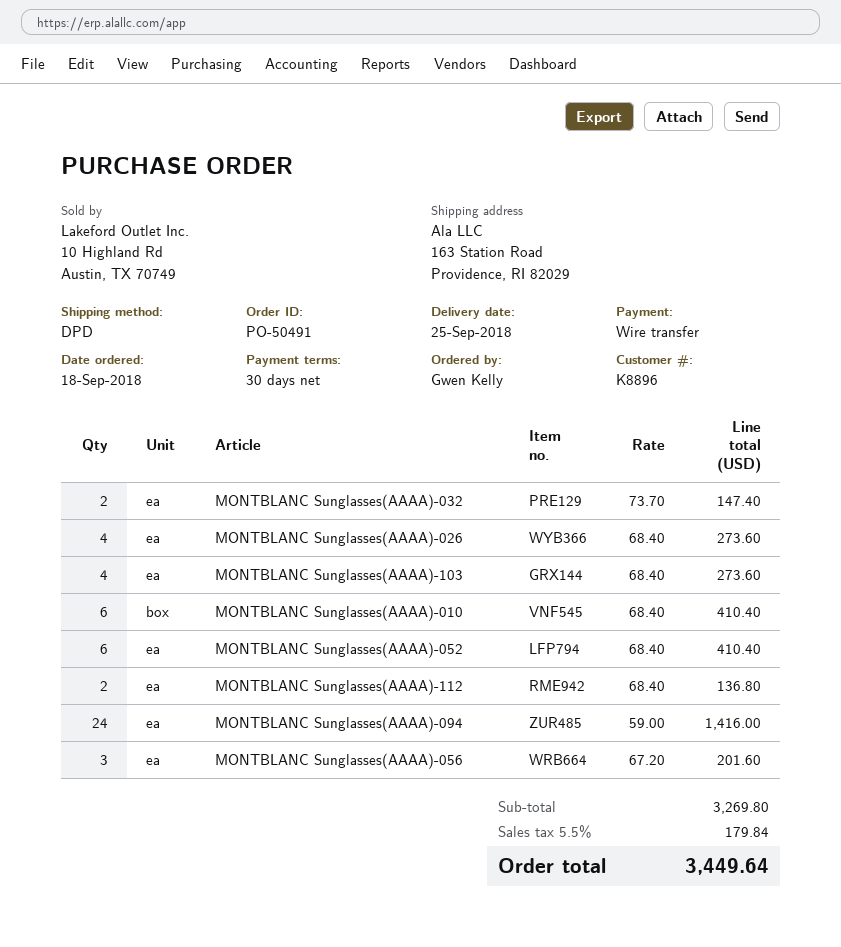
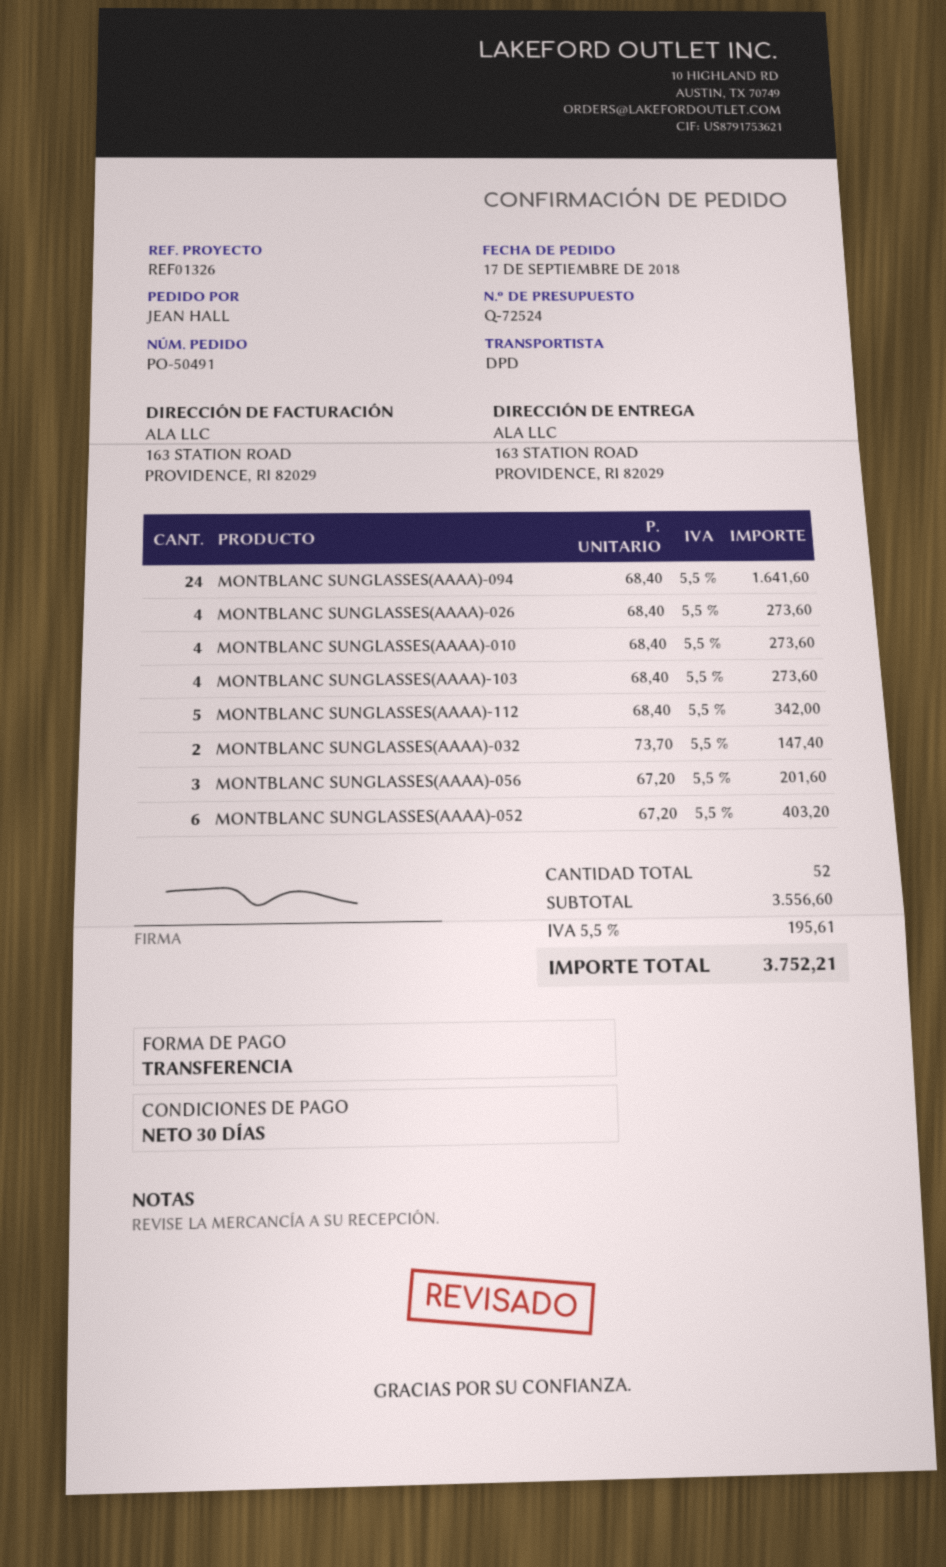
order date: 2018-09-18 -> 2018-09-17
ordered by: Gwen Kelly -> JEAN HALL
MONTBLANC Sunglasses(AAAA)-010: 6 x 68.40 = 410.40 -> 4 x 68.40 = 273.60
MONTBLANC Sunglasses(AAAA)-052: 6 x 68.40 = 410.40 -> 6 x 67.20 = 403.20
MONTBLANC Sunglasses(AAAA)-112: 2 x 68.40 = 136.80 -> 5 x 68.40 = 342.00
MONTBLANC Sunglasses(AAAA)-094: 24 x 59.00 = 1416.00 -> 24 x 68.40 = 1641.60
subtotal: 3269.80 -> 3556.60
tax: 5.5% = 179.84 -> 5.5% = 195.61
total: 3449.64 -> 3752.21

